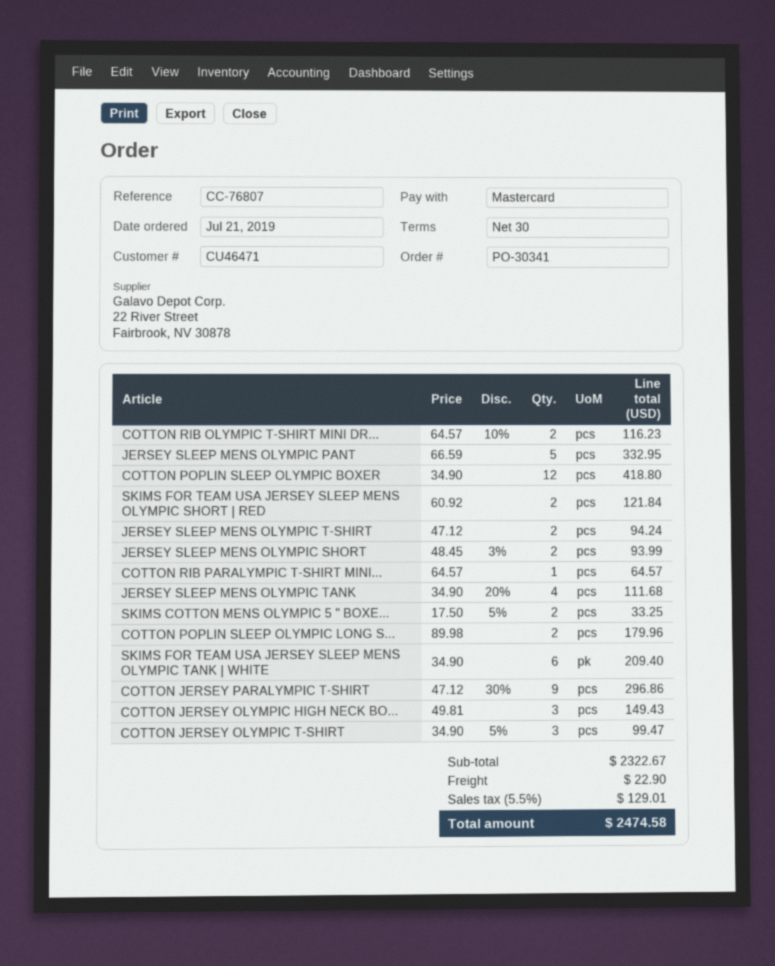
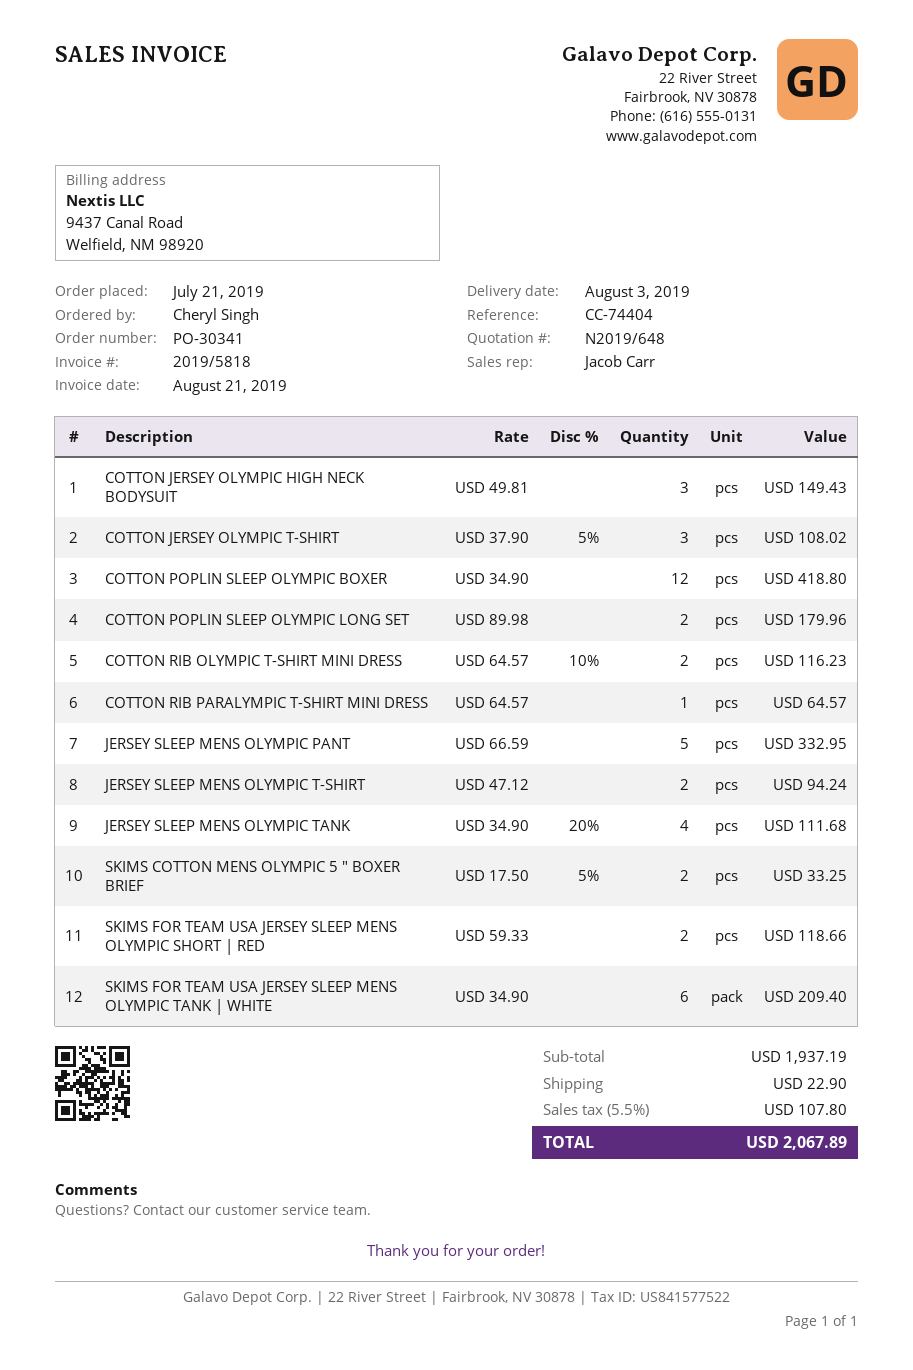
reference: CC-76807 -> CC-74404
SKIMS FOR TEAM USA JERSEY SLEEP MENS OLYMPIC SHORT | RED: 2 x 60.92 = 121.84 -> 2 x 59.33 = 118.66
JERSEY SLEEP MENS OLYMPIC SHORT: 2 x 48.45 - 3% = 93.99 -> none
COTTON JERSEY PARALYMPIC T-SHIRT: 9 x 47.12 - 30% = 296.86 -> none
COTTON JERSEY OLYMPIC T-SHIRT: 3 x 34.90 - 5% = 99.47 -> 3 x 37.90 - 5% = 108.02
subtotal: 2322.67 -> 1937.19
tax: 5.5% = 129.01 -> 5.5% = 107.80
total: 2474.58 -> 2067.89

